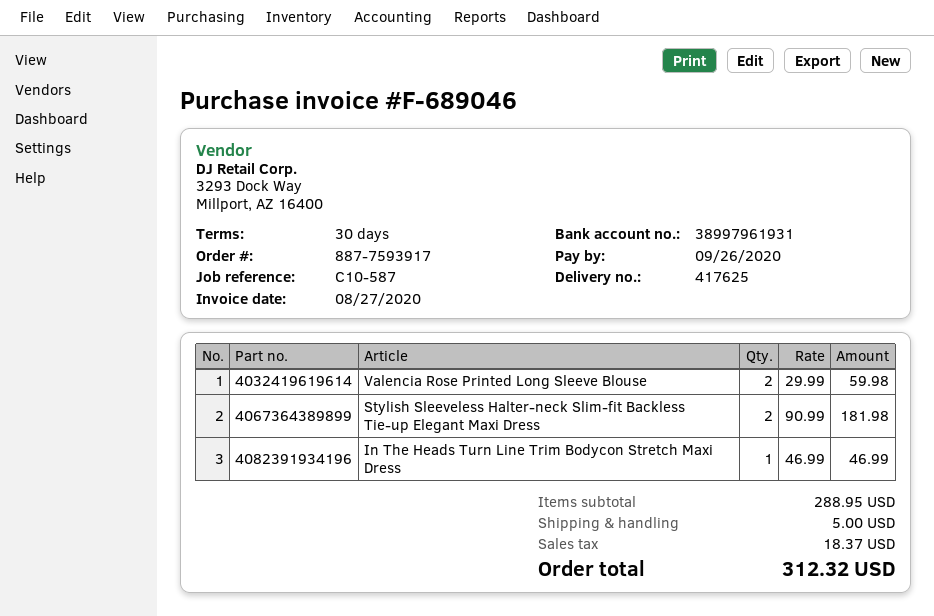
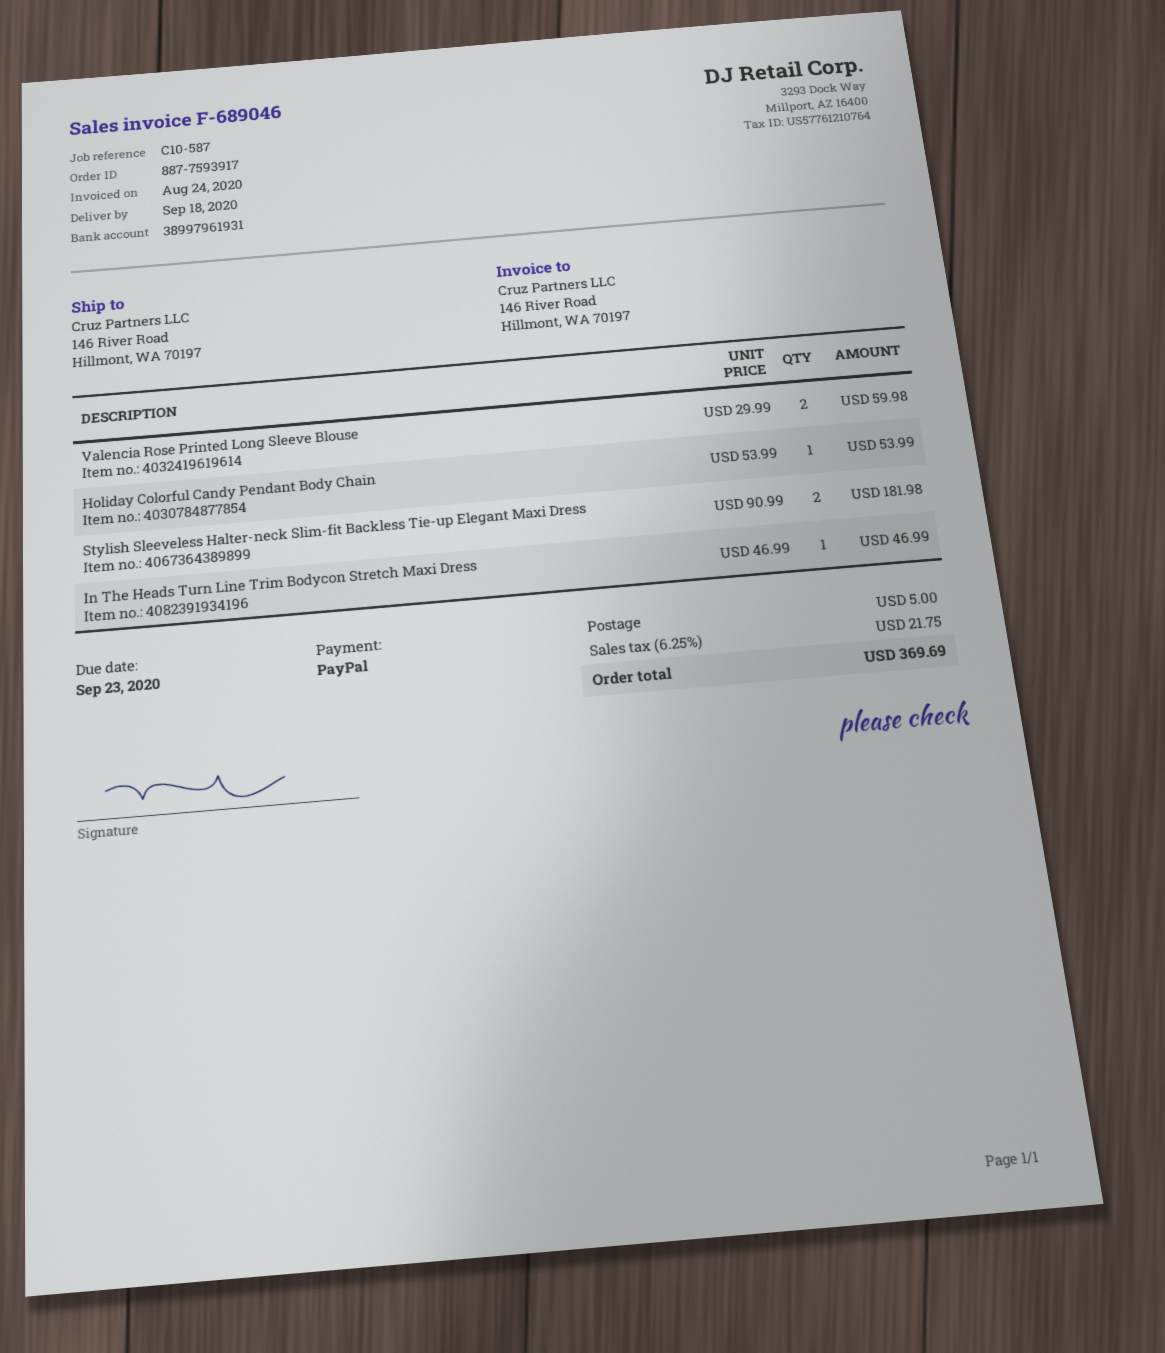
invoice date: 2020-08-27 -> 2020-08-24
due date: 2020-09-26 -> 2020-09-23
Holiday Colorful Candy Pendant Body Chain: none -> 1 x 53.99 = 53.99
tax: 18.37 -> 21.75
total: 312.32 -> 369.69

